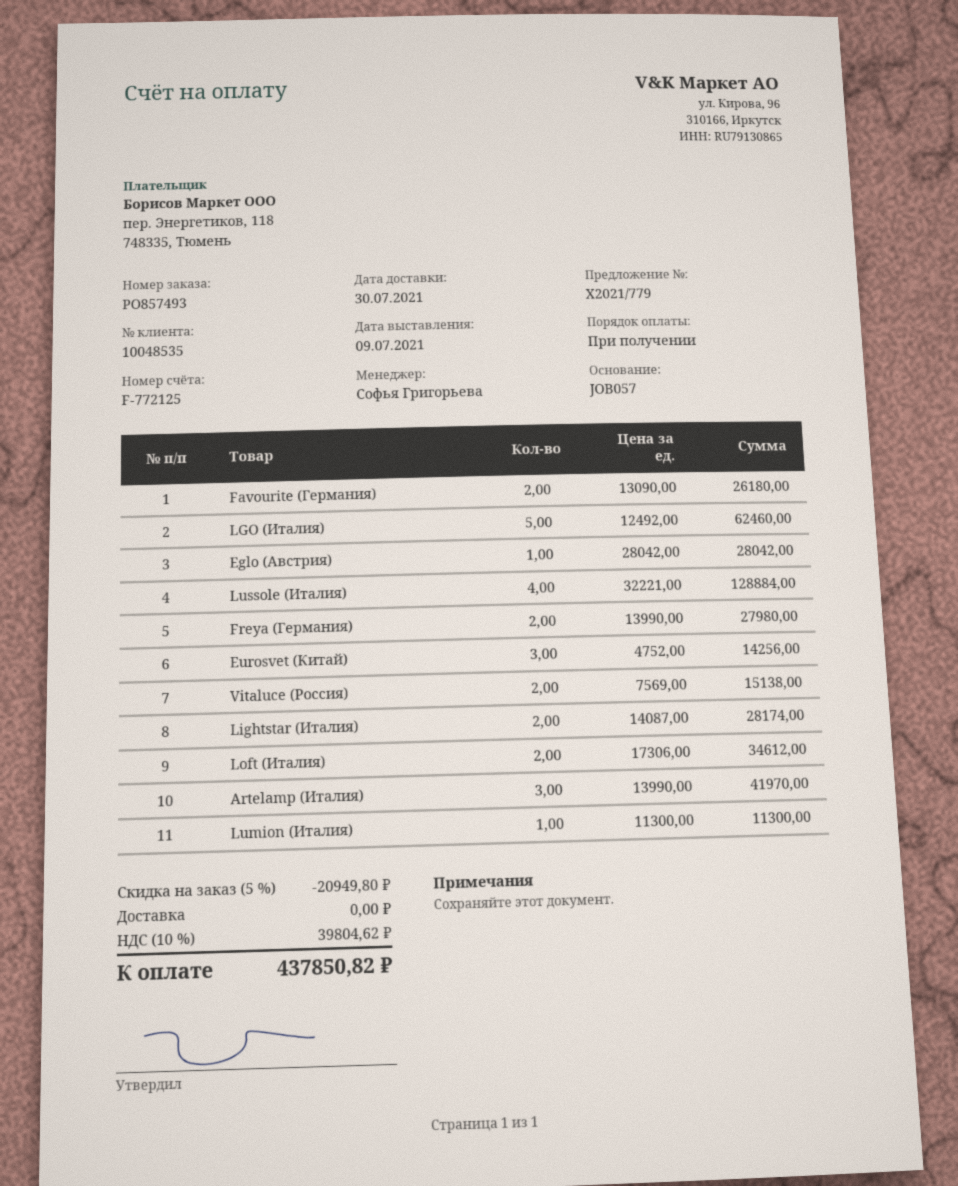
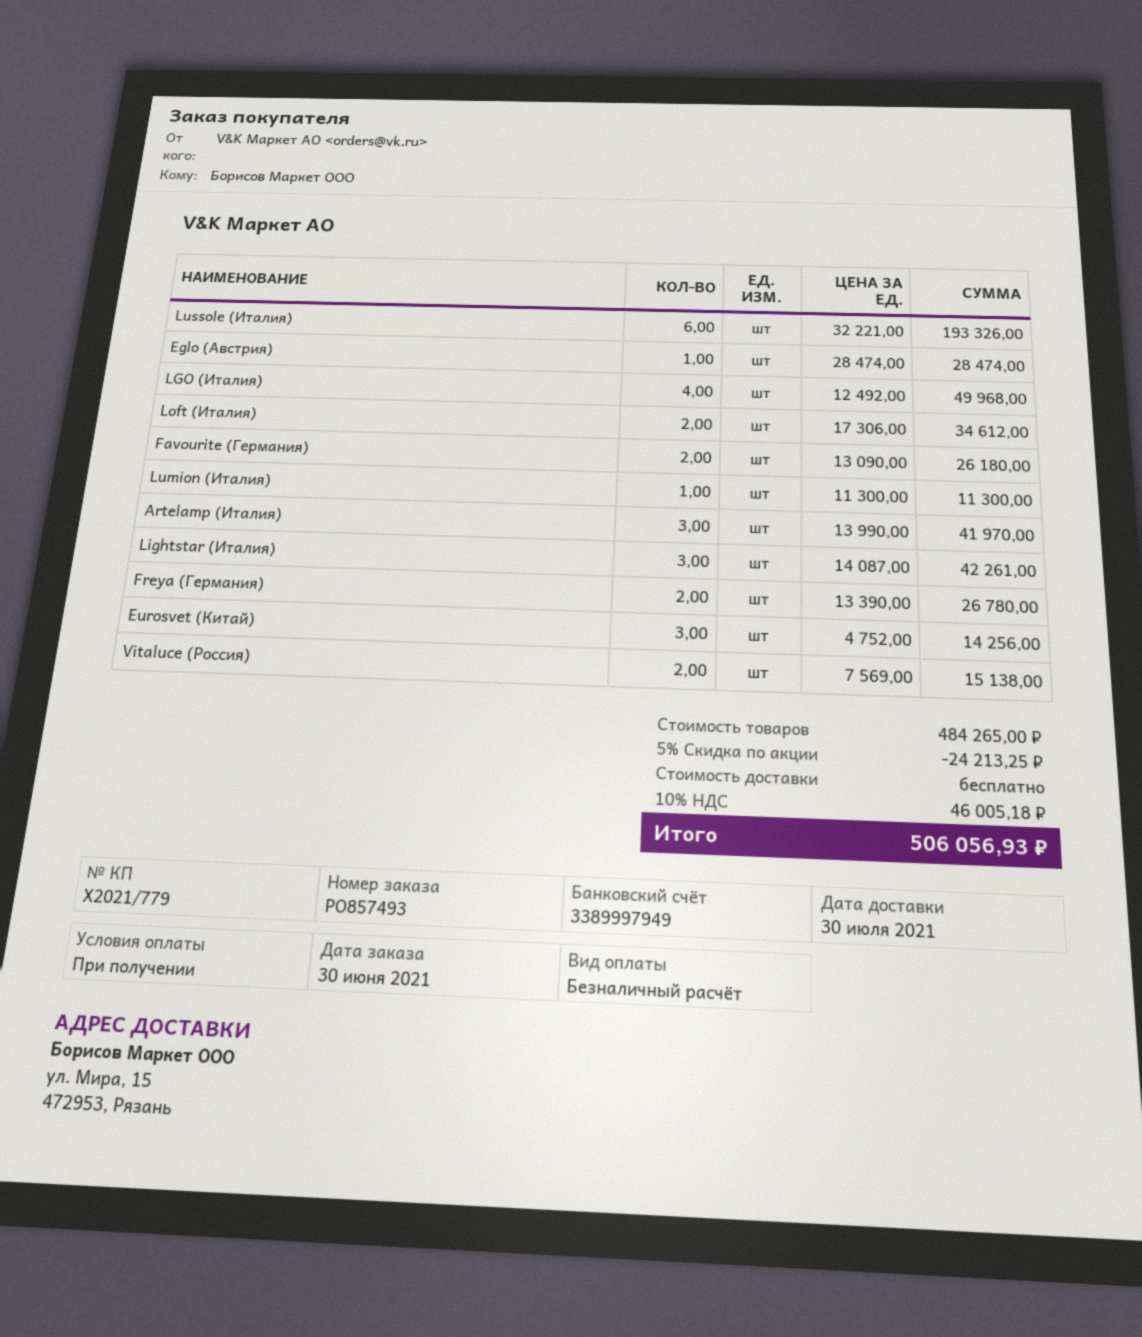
LGO (Италия): 5 x 12492.00 = 62460.00 -> 4 x 12492.00 = 49968.00
Eglo (Австрия): 1 x 28042.00 = 28042.00 -> 1 x 28474.00 = 28474.00
Lussole (Италия): 4 x 32221.00 = 128884.00 -> 6 x 32221.00 = 193326.00
Freya (Германия): 2 x 13990.00 = 27980.00 -> 2 x 13390.00 = 26780.00
Lightstar (Италия): 2 x 14087.00 = 28174.00 -> 3 x 14087.00 = 42261.00
discount: 5% = 20949.80 -> 5% = 24213.25
tax: 10% = 39804.62 -> 10% = 46005.18
total: 437850.82 -> 506056.93

